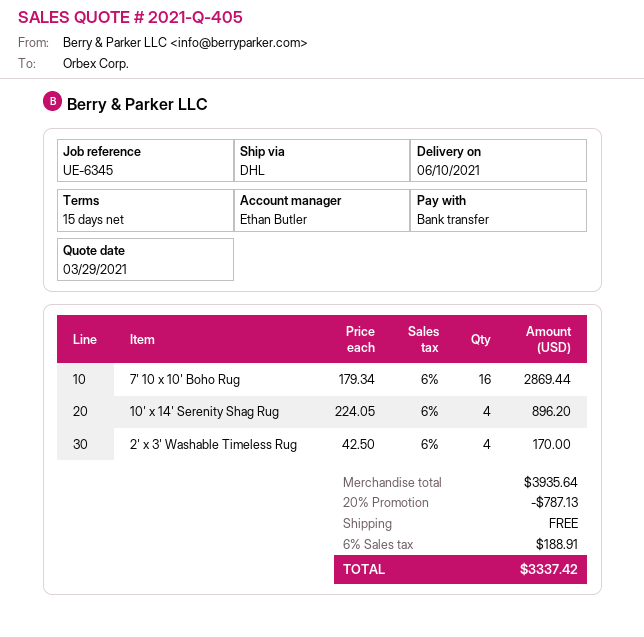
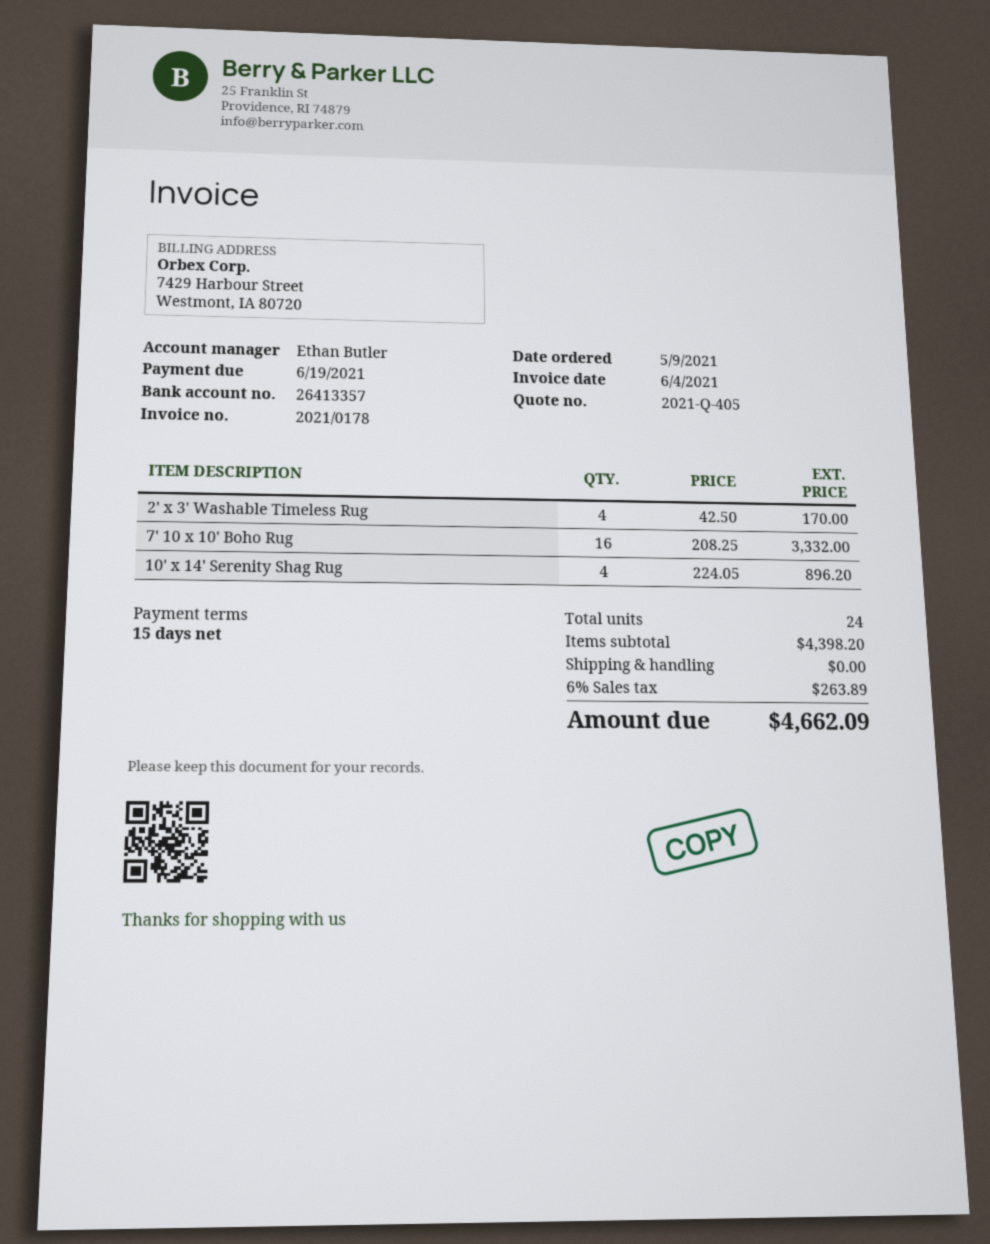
7' 10 x 10' Boho Rug: 16 x 179.34 = 2869.44 -> 16 x 208.25 = 3332.00
subtotal: 3935.64 -> 4398.20
discount: 20% = 787.13 -> none
tax: 6% = 188.91 -> 6% = 263.89
total: 3337.42 -> 4662.09

